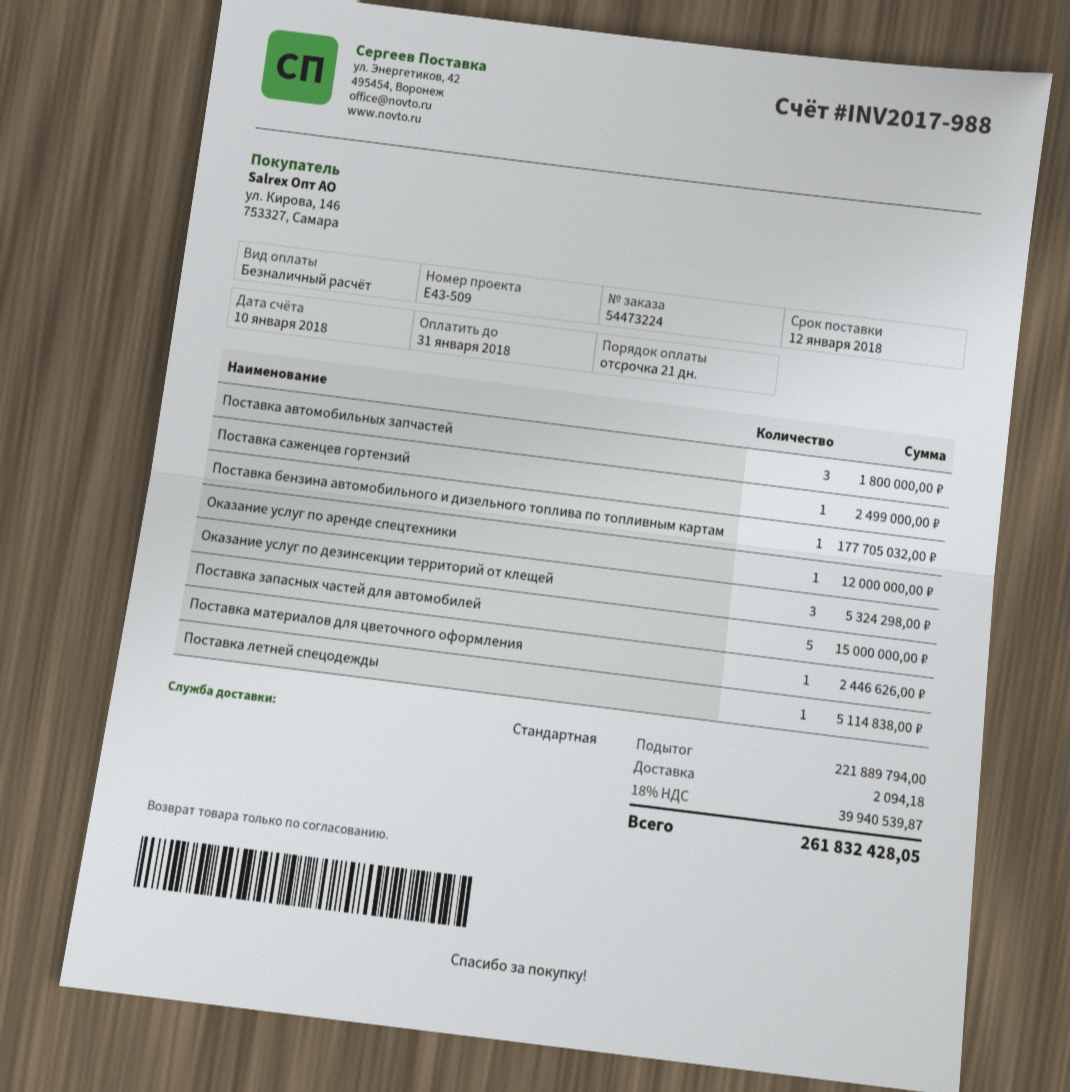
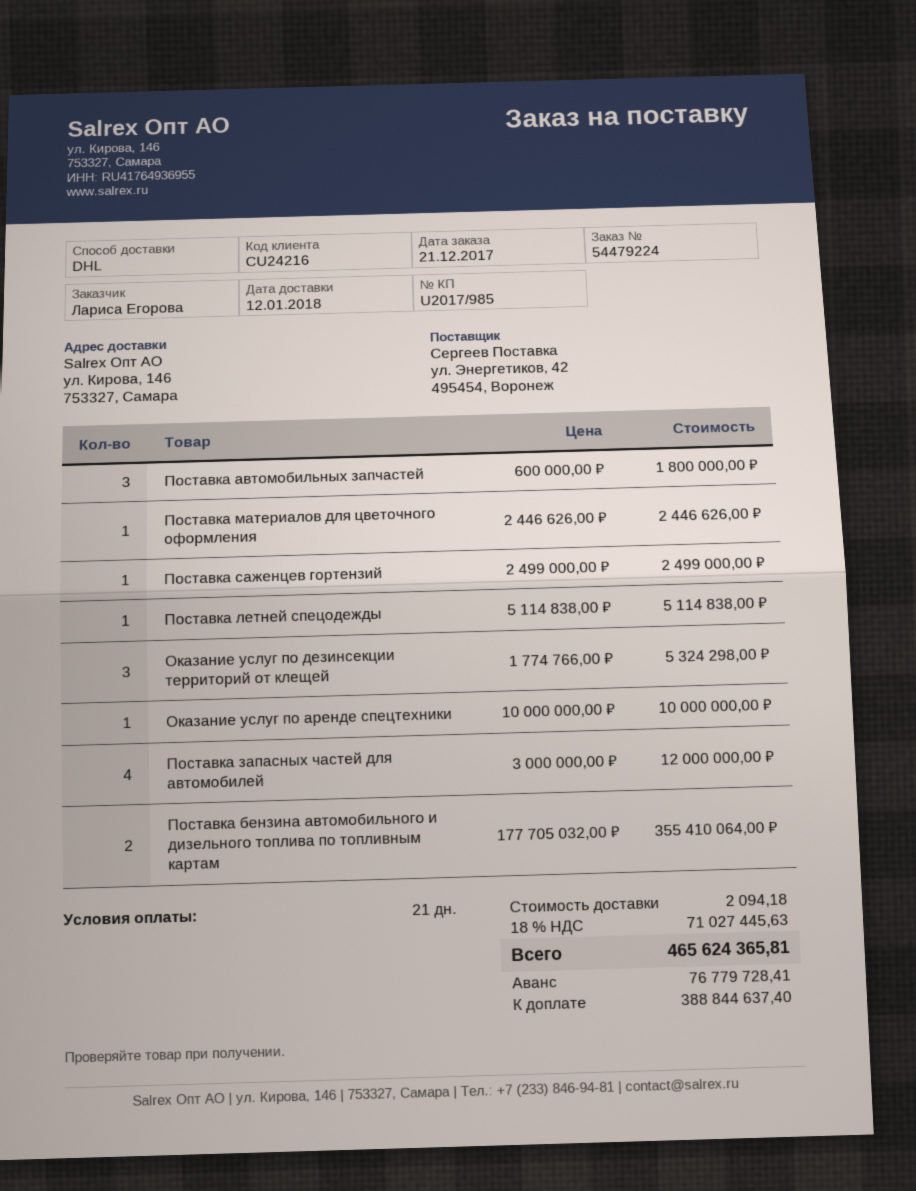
order number: 54473224 -> 54479224
shipping method: standard -> DHL
Поставка бензина автомобильного и дизельного топлива по топливным картам: 1 for 177705032.00 -> 2 for 355410064.00
Оказание услуг по аренде спецтехники: 1 for 12000000.00 -> 1 for 10000000.00
Поставка запасных частей для автомобилей: 5 for 15000000.00 -> 4 for 12000000.00
tax: 18% = 39940539.87 -> 18% = 71027445.63
total: 261832428.05 -> 465624365.81

